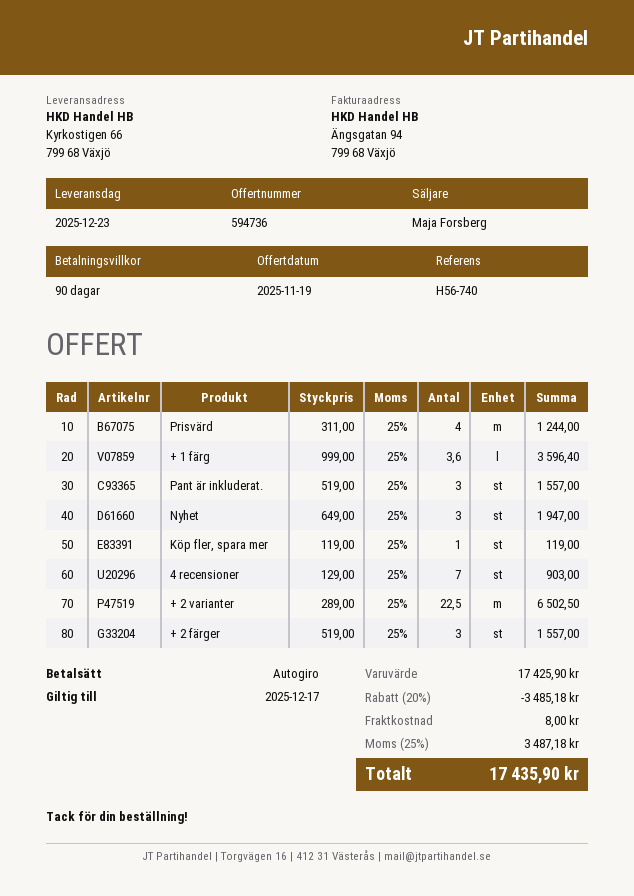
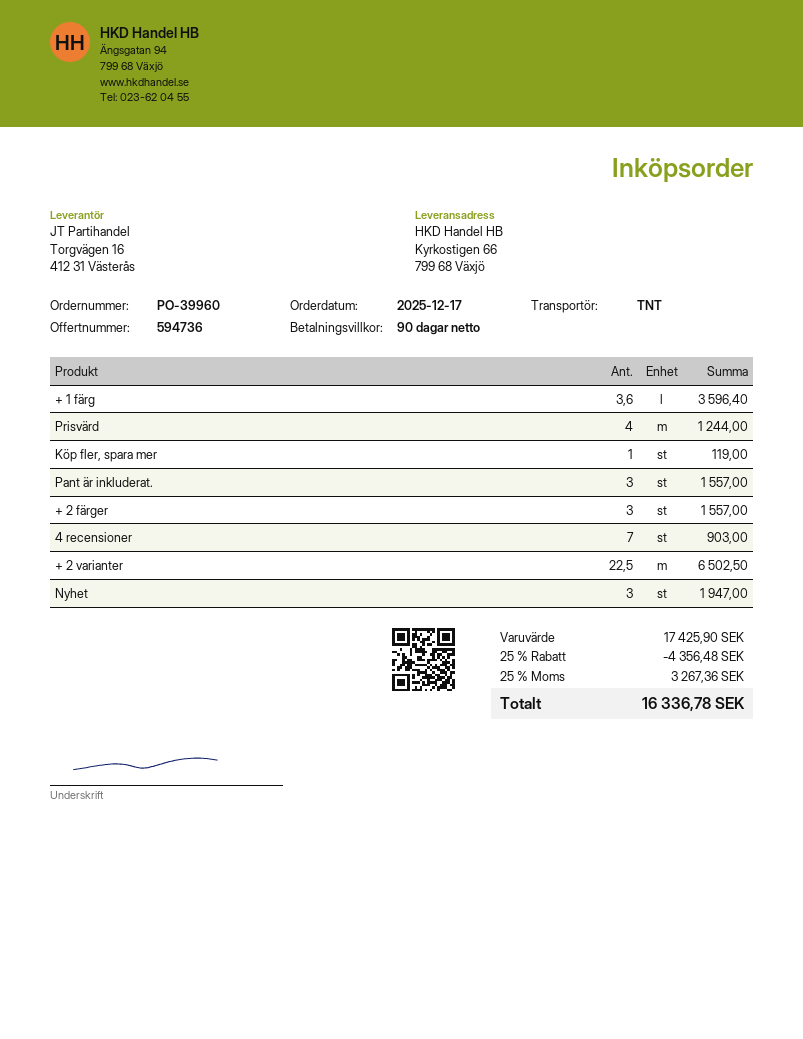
discount: 20% = 3485.18 -> 25% = 4356.48
shipping: 8.00 -> none
tax: 25% = 3487.18 -> 25% = 3267.36
total: 17435.90 -> 16336.78

